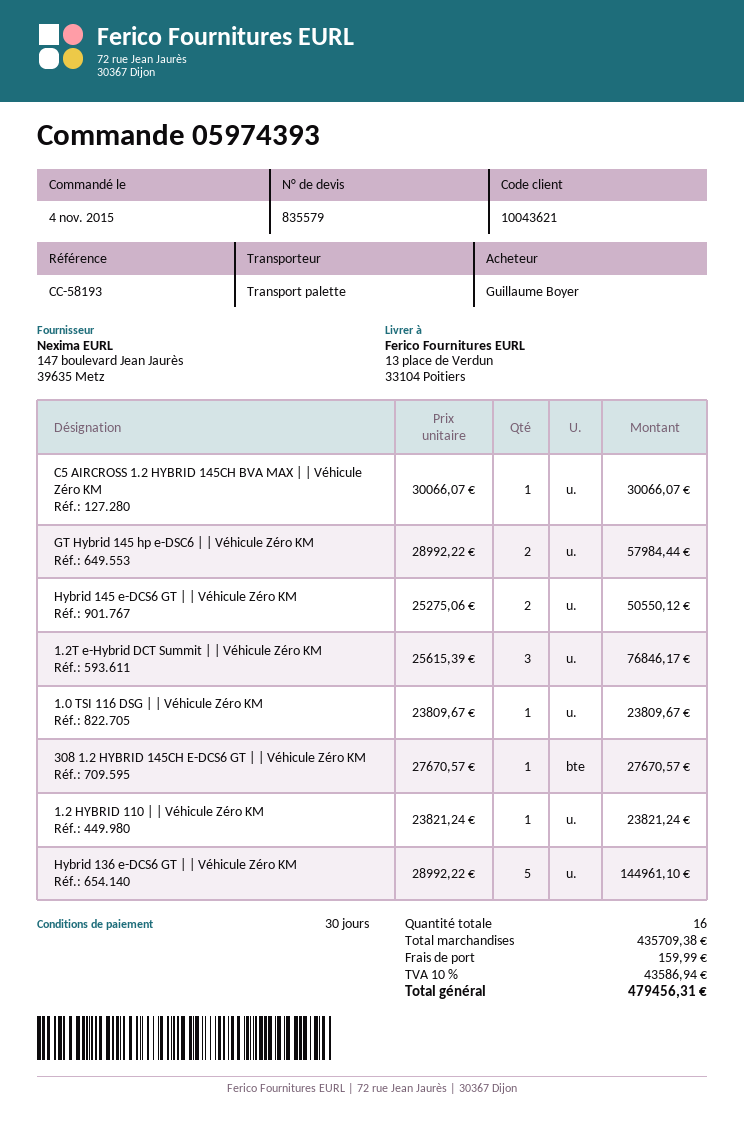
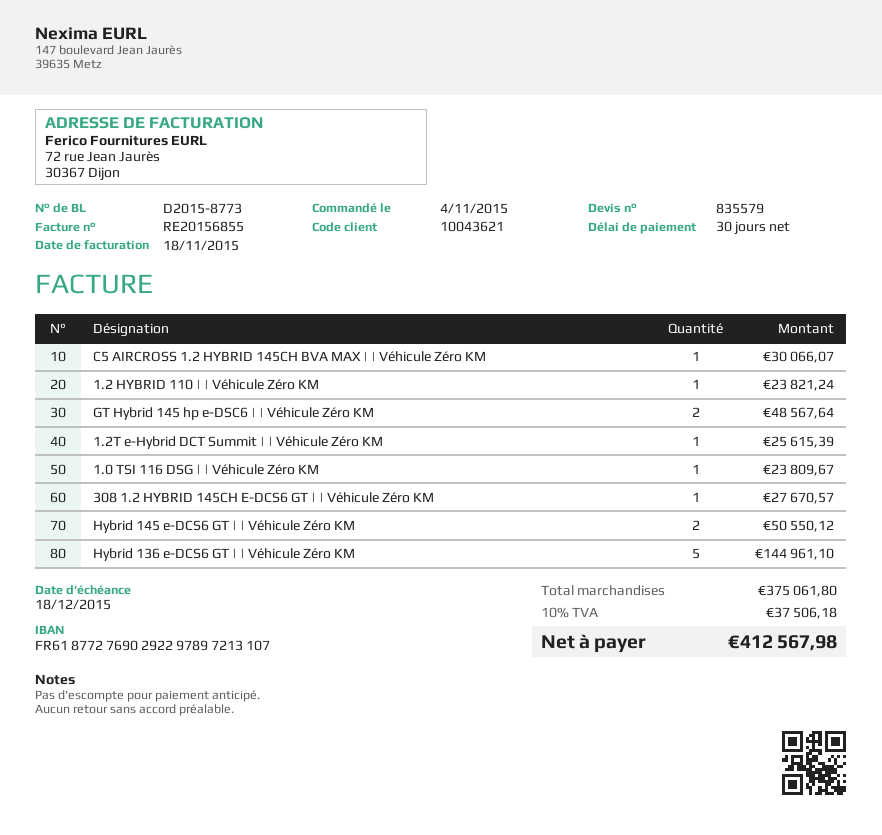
GT Hybrid 145 hp e-DSC6 | | Véhicule Zéro KM: 2 for 57984.44 -> 2 for 48567.64
1.2T e-Hybrid DCT Summit | | Véhicule Zéro KM: 3 for 76846.17 -> 1 for 25615.39
subtotal: 435709.38 -> 375061.80
shipping: 159.99 -> none
tax: 10% = 43586.94 -> 10% = 37506.18
total: 479456.31 -> 412567.98

